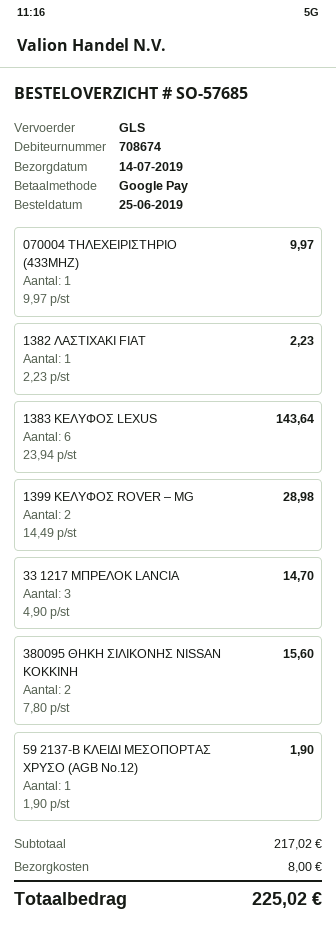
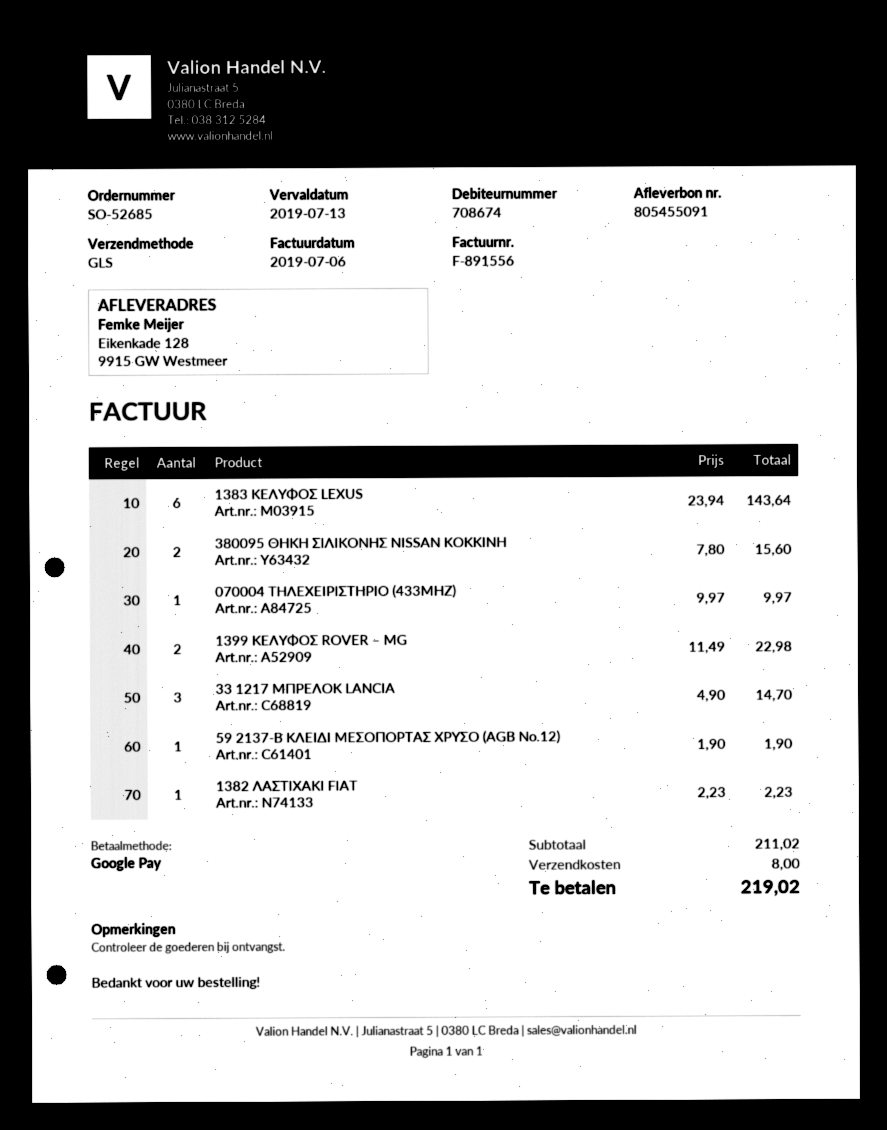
order number: SO-57685 -> SO-52685
1399 ΚΕΛΥΦΟΣ ROVER – MG: 2 x 14.49 = 28.98 -> 2 x 11.49 = 22.98
subtotal: 217.02 -> 211.02
total: 225.02 -> 219.02

